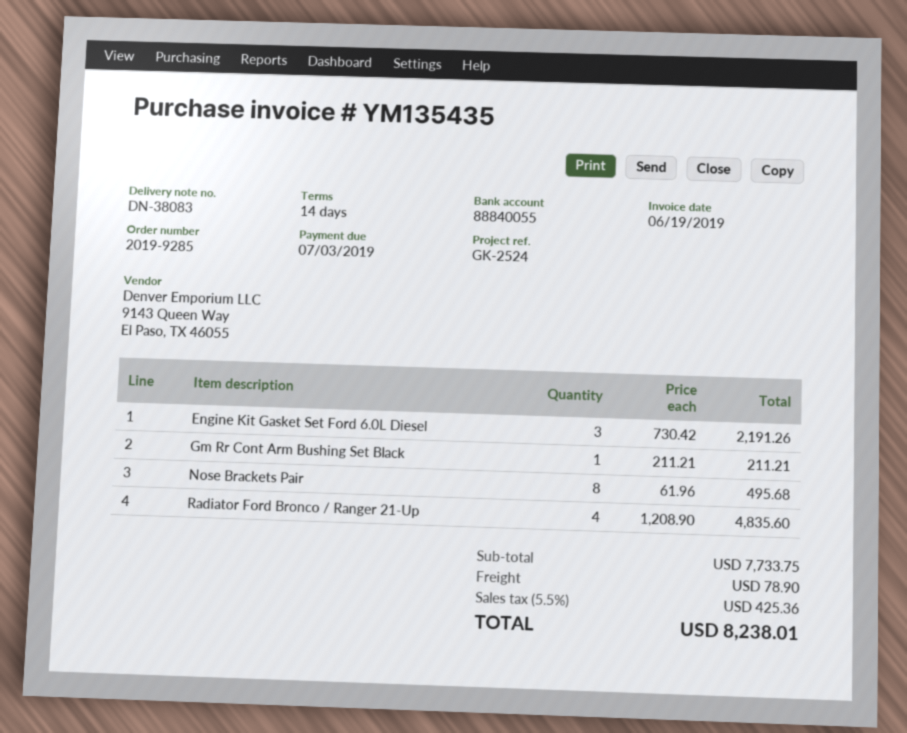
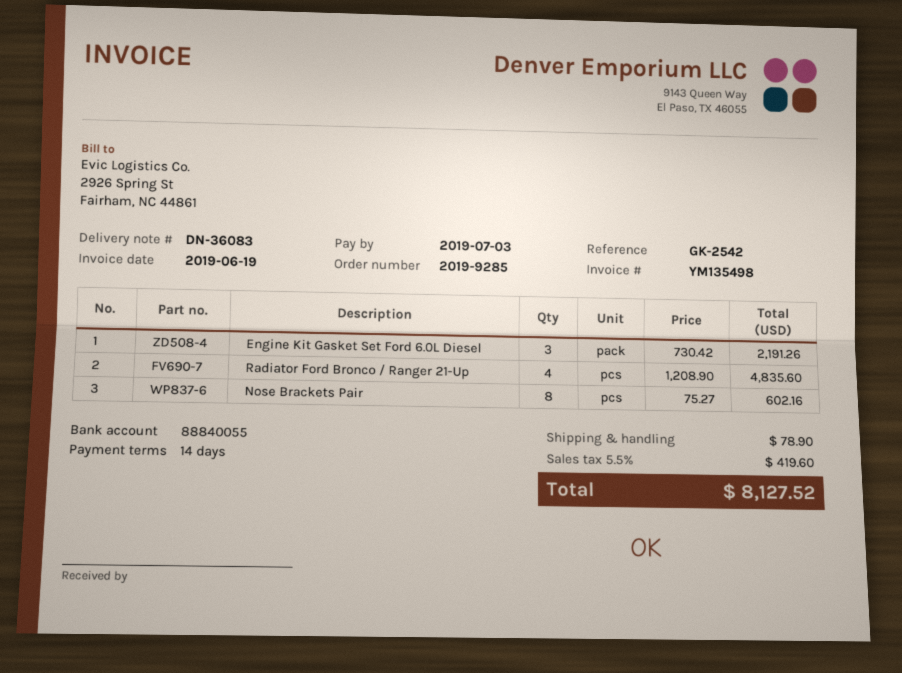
delivery note number: DN-38083 -> DN-36083
invoice number: YM135435 -> YM135498
reference: GK-2524 -> GK-2542
Gm Rr Cont Arm Bushing Set Black: 1 x 211.21 = 211.21 -> none
Nose Brackets Pair: 8 x 61.96 = 495.68 -> 8 x 75.27 = 602.16
tax: 5.5% = 425.36 -> 5.5% = 419.60
total: 8238.01 -> 8127.52

